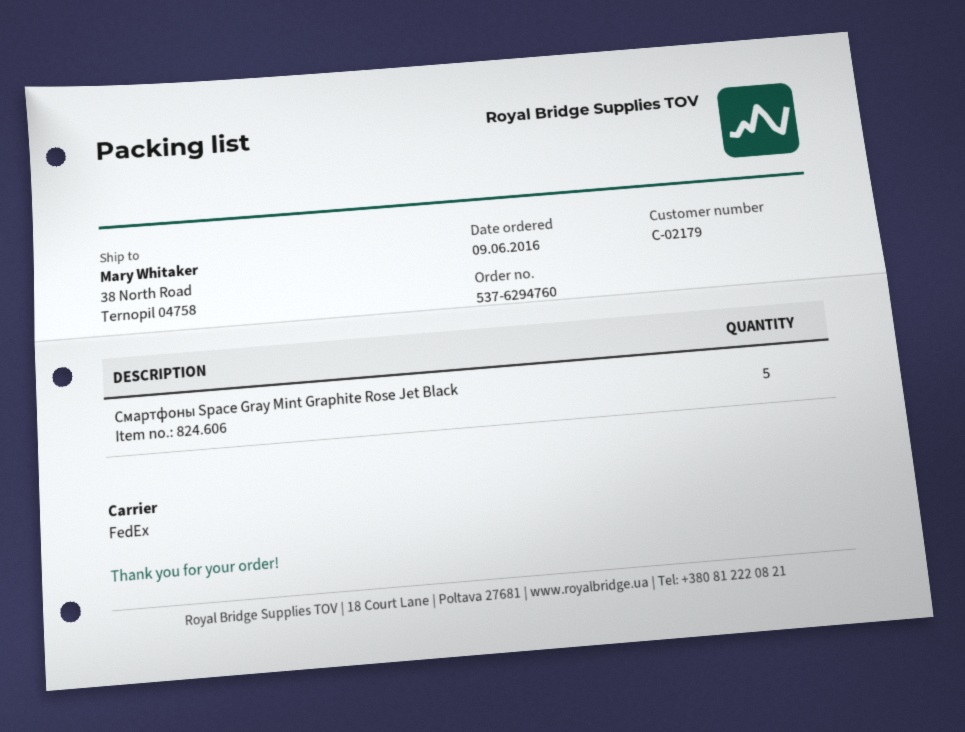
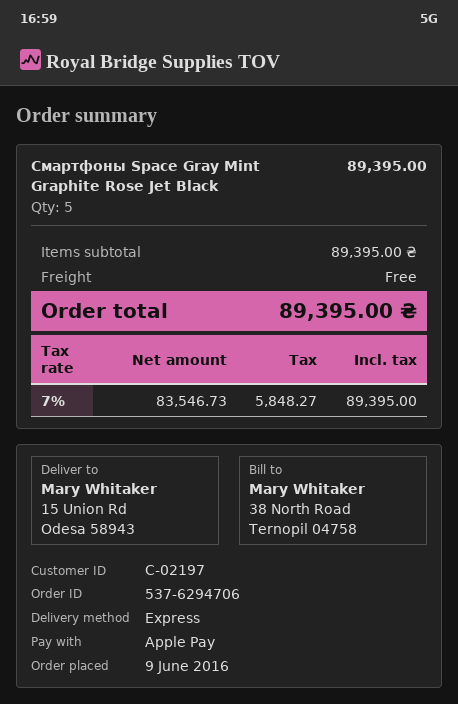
order number: 537-6294760 -> 537-6294706
customer number: C-02179 -> C-02197
shipping method: FedEx -> express
ship to: 38 North Road, Ternopil 04758 -> 15 Union Rd, Odesa 58943

